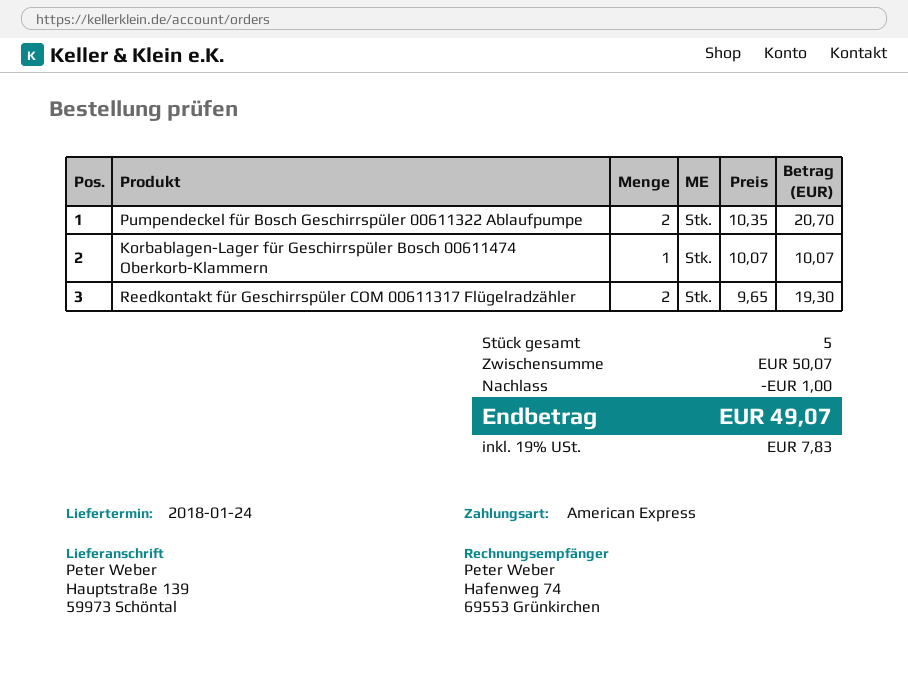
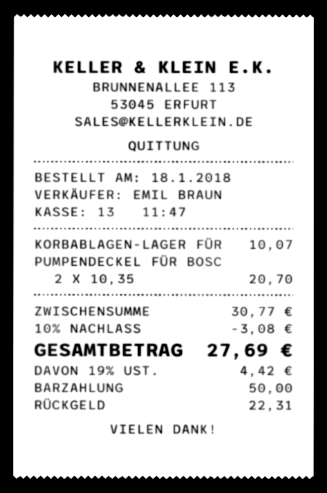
payment method: American Express -> cash
Reedkontakt für Geschirrspüler COM 00611317 Flügelradzähler: 2 x 9.65 = 19.30 -> none
subtotal: 50.07 -> 30.77
discount: 1.00 -> 3.08
tax: 19% = 7.83 -> 19% = 4.42
total: 49.07 -> 27.69

